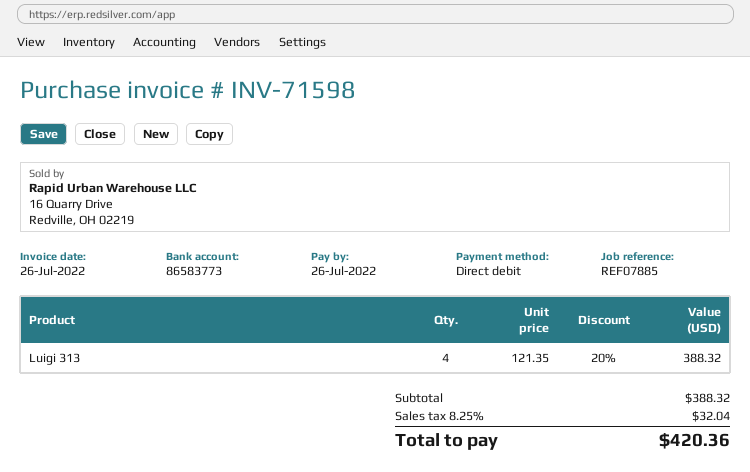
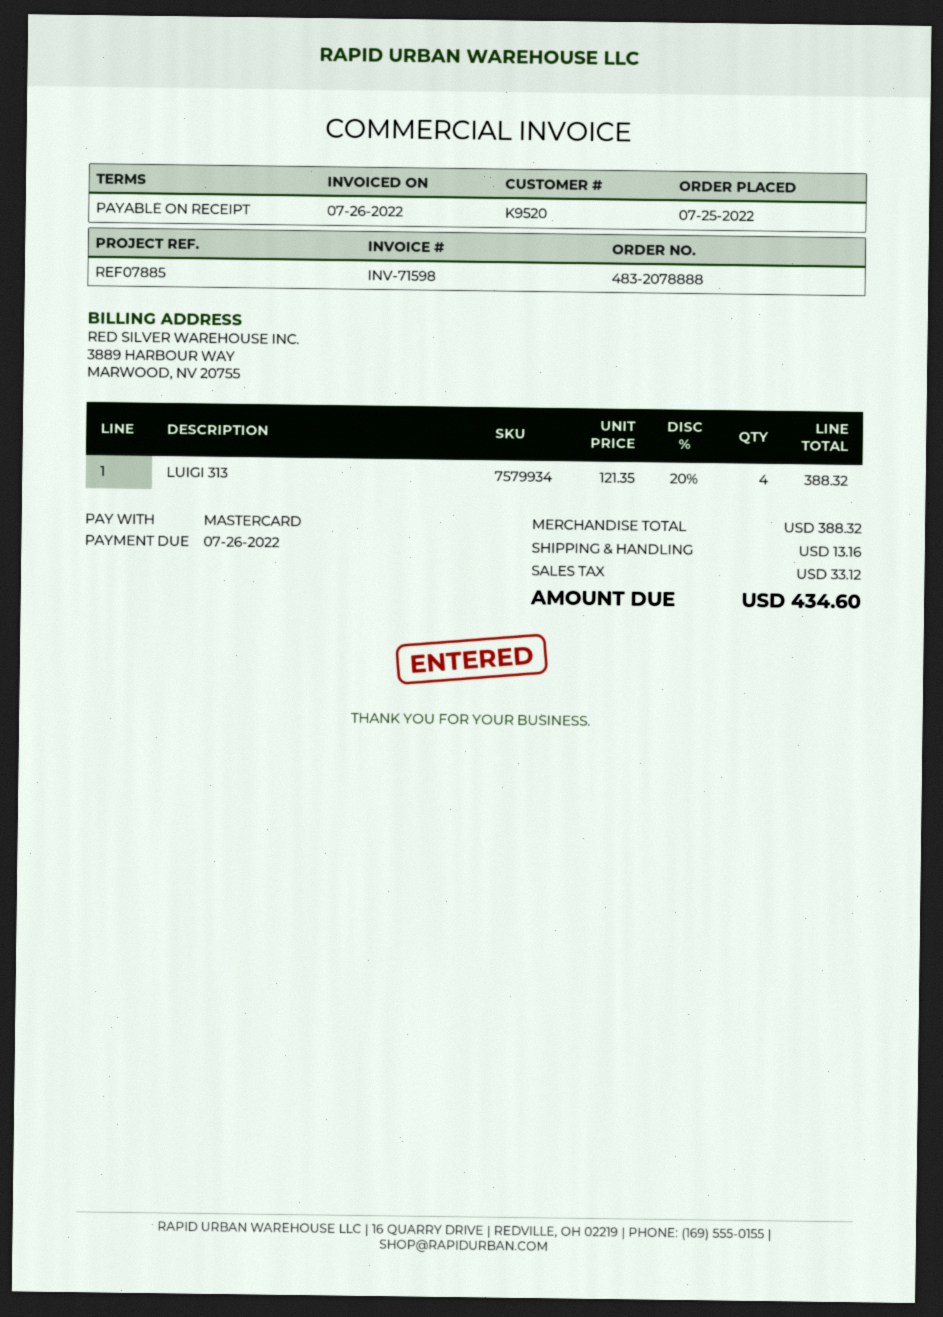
payment method: direct debit -> Mastercard
shipping: none -> 13.16
tax: 32.04 -> 33.12
total: 420.36 -> 434.60

